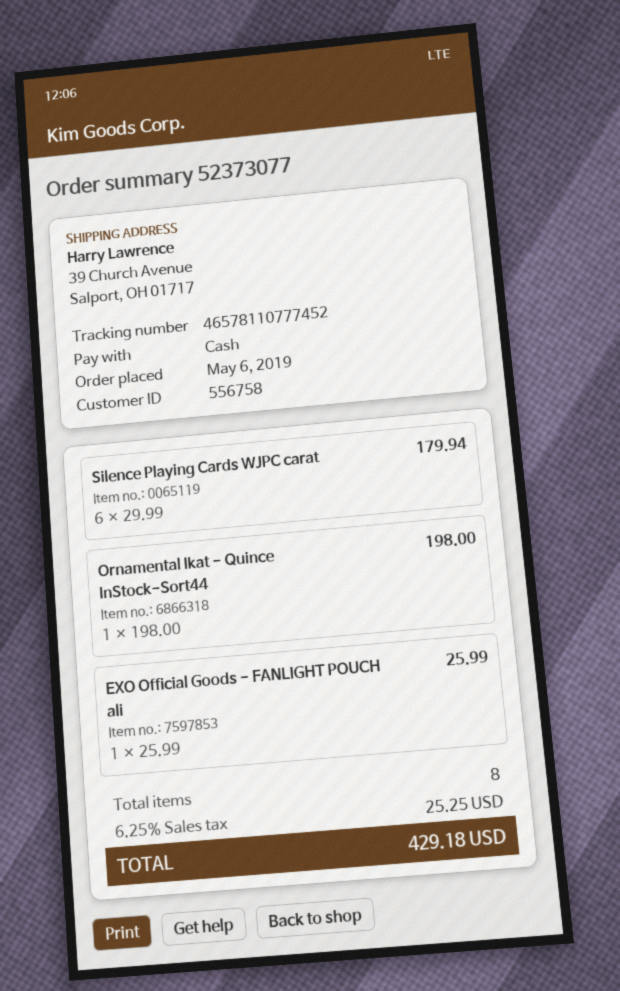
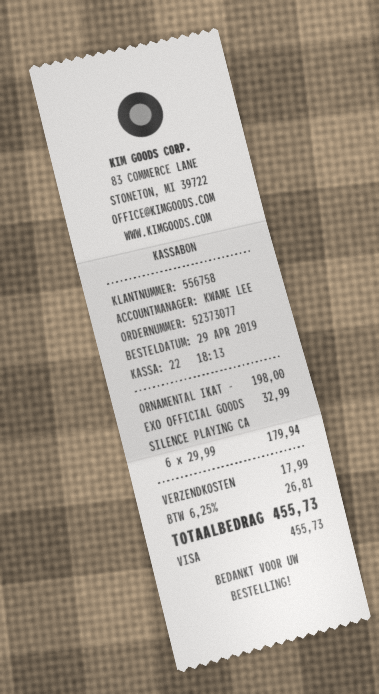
order date: 2019-05-06 -> 2019-04-29
payment method: cash -> Visa
EXO Official Goods - FANLIGHT POUCH ali: 1 x 25.99 = 25.99 -> 1 x 32.99 = 32.99
shipping: none -> 17.99
tax: 6.25% = 25.25 -> 6.25% = 26.81
total: 429.18 -> 455.73

